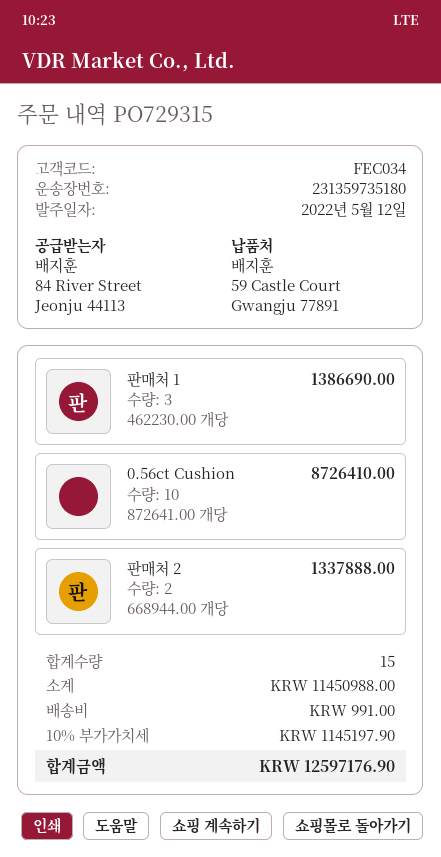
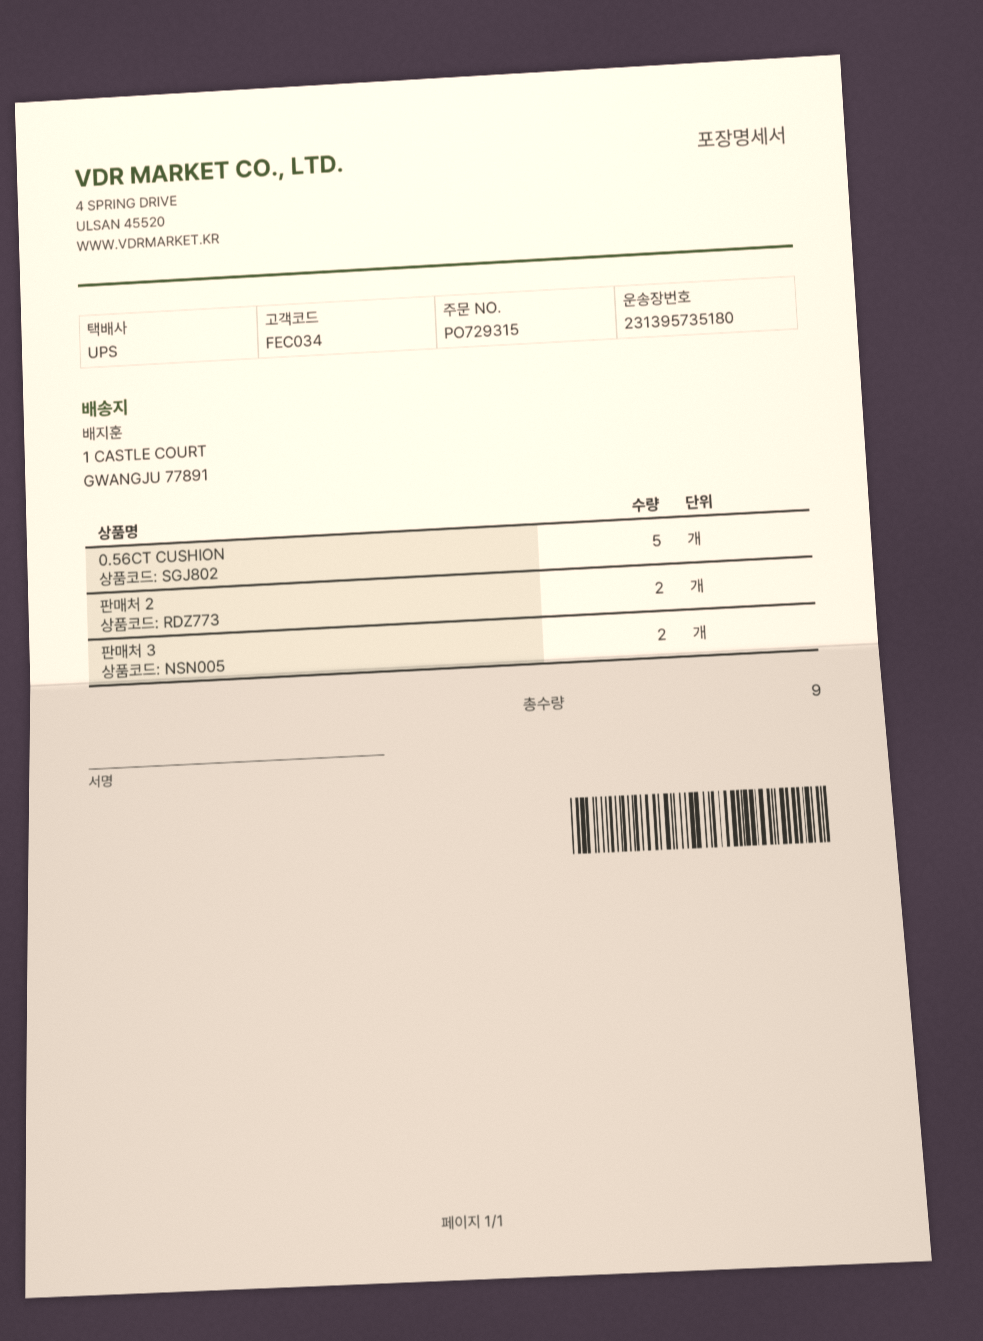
tracking number: 231359735180 -> 231395735180
ship to: 59 Castle Court, Gwangju 77891 -> 1 CASTLE COURT, GWANGJU 77891
판매처 1: 3 -> none
0.56ct Cushion: 10 -> 5
판매처 3: none -> 2
total quantity: 15 -> 9

